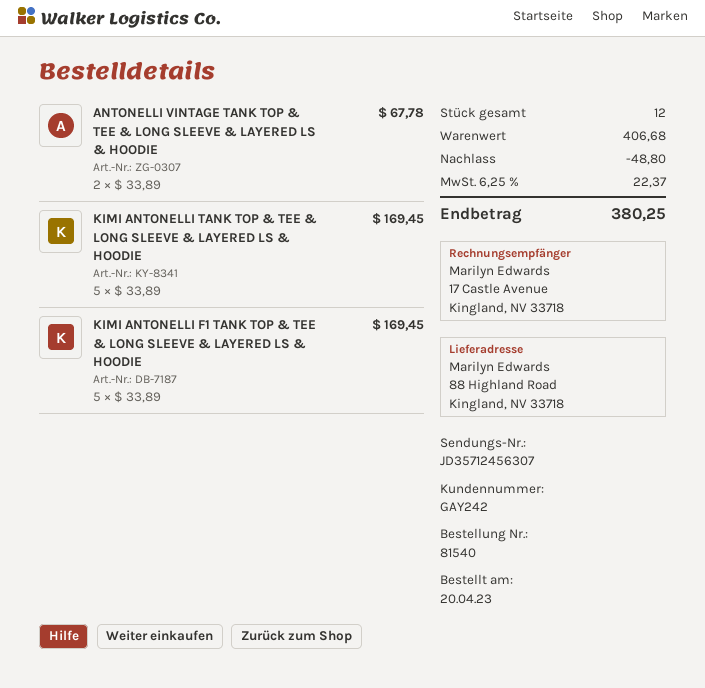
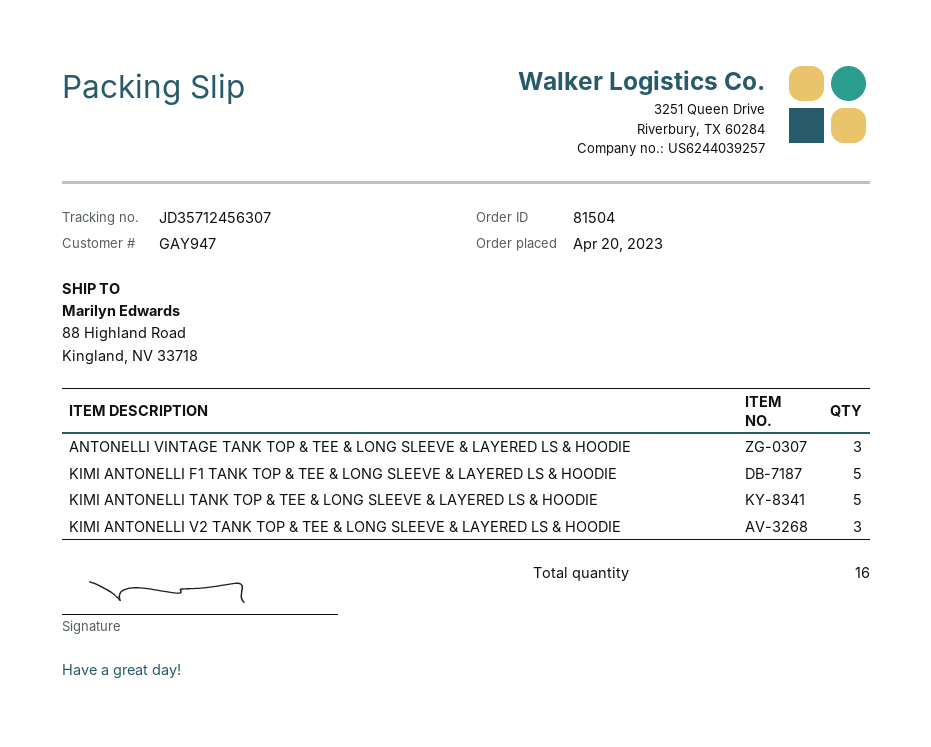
order number: 81540 -> 81504
customer number: GAY242 -> GAY947
ANTONELLI VINTAGE TANK TOP & TEE & LONG SLEEVE & LAYERED LS & HOODIE: 2 -> 3
KIMI ANTONELLI V2 TANK TOP & TEE & LONG SLEEVE & LAYERED LS & HOODIE: none -> 3
total quantity: 12 -> 16

